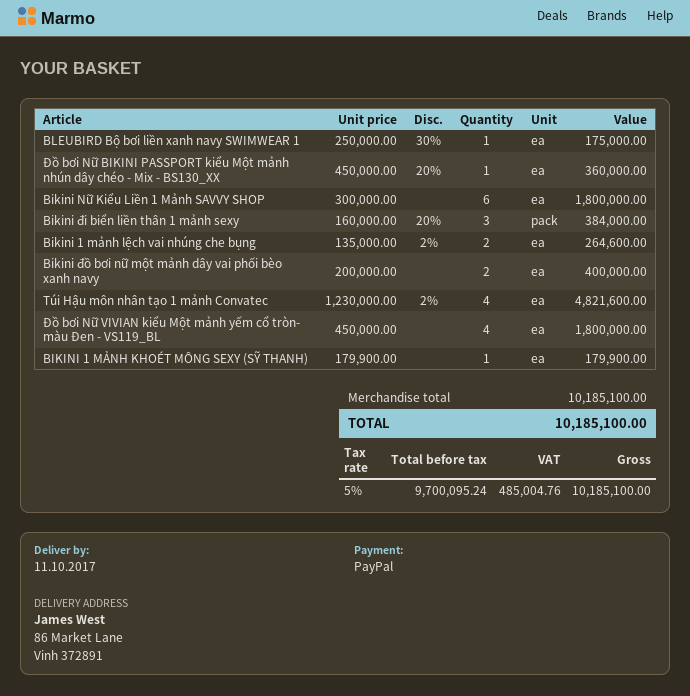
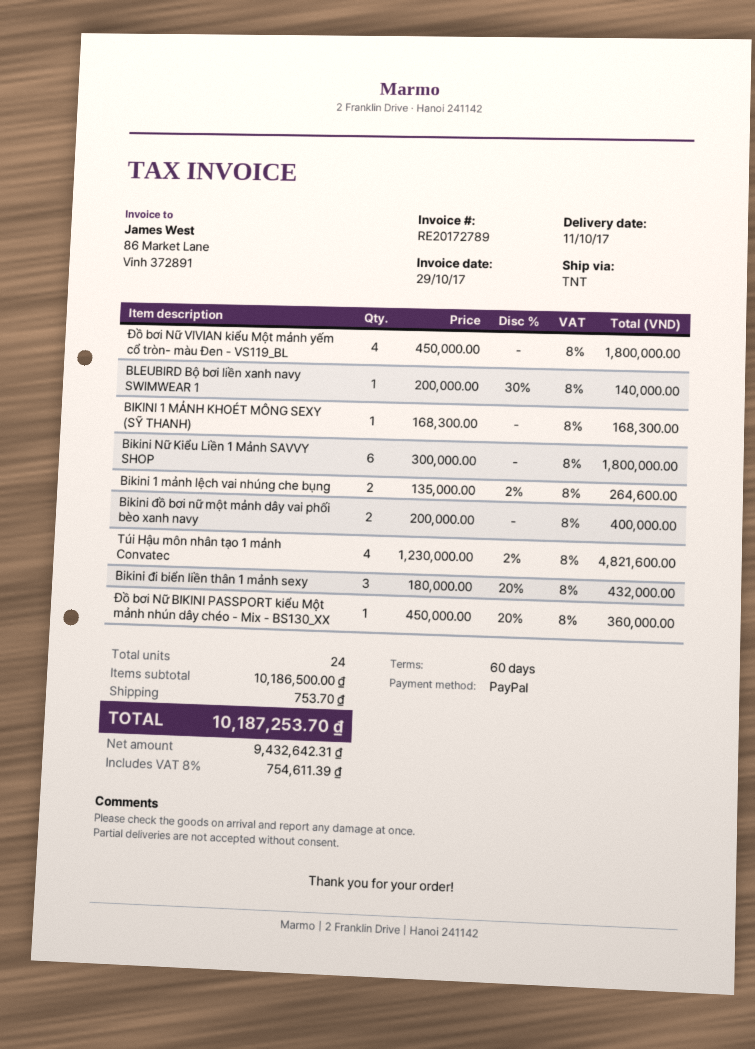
BLEUBIRD Bộ bơi liền xanh navy SWIMWEAR 1: 1 x 250000.00 - 30% = 175000.00 -> 1 x 200000.00 - 30% = 140000.00
Bikini đi biển liền thân 1 mảnh sexy: 3 x 160000.00 - 20% = 384000.00 -> 3 x 180000.00 - 20% = 432000.00
BIKINI 1 MẢNH KHOÉT MÔNG SEXY (SỸ THANH): 1 x 179900.00 = 179900.00 -> 1 x 168300.00 = 168300.00
subtotal: 10185100.00 -> 10186500.00
shipping: none -> 753.70
net: 9700095.24 -> 9432642.31
tax: 5% = 485004.76 -> 8% = 754611.39
total: 10185100.00 -> 10187253.70

